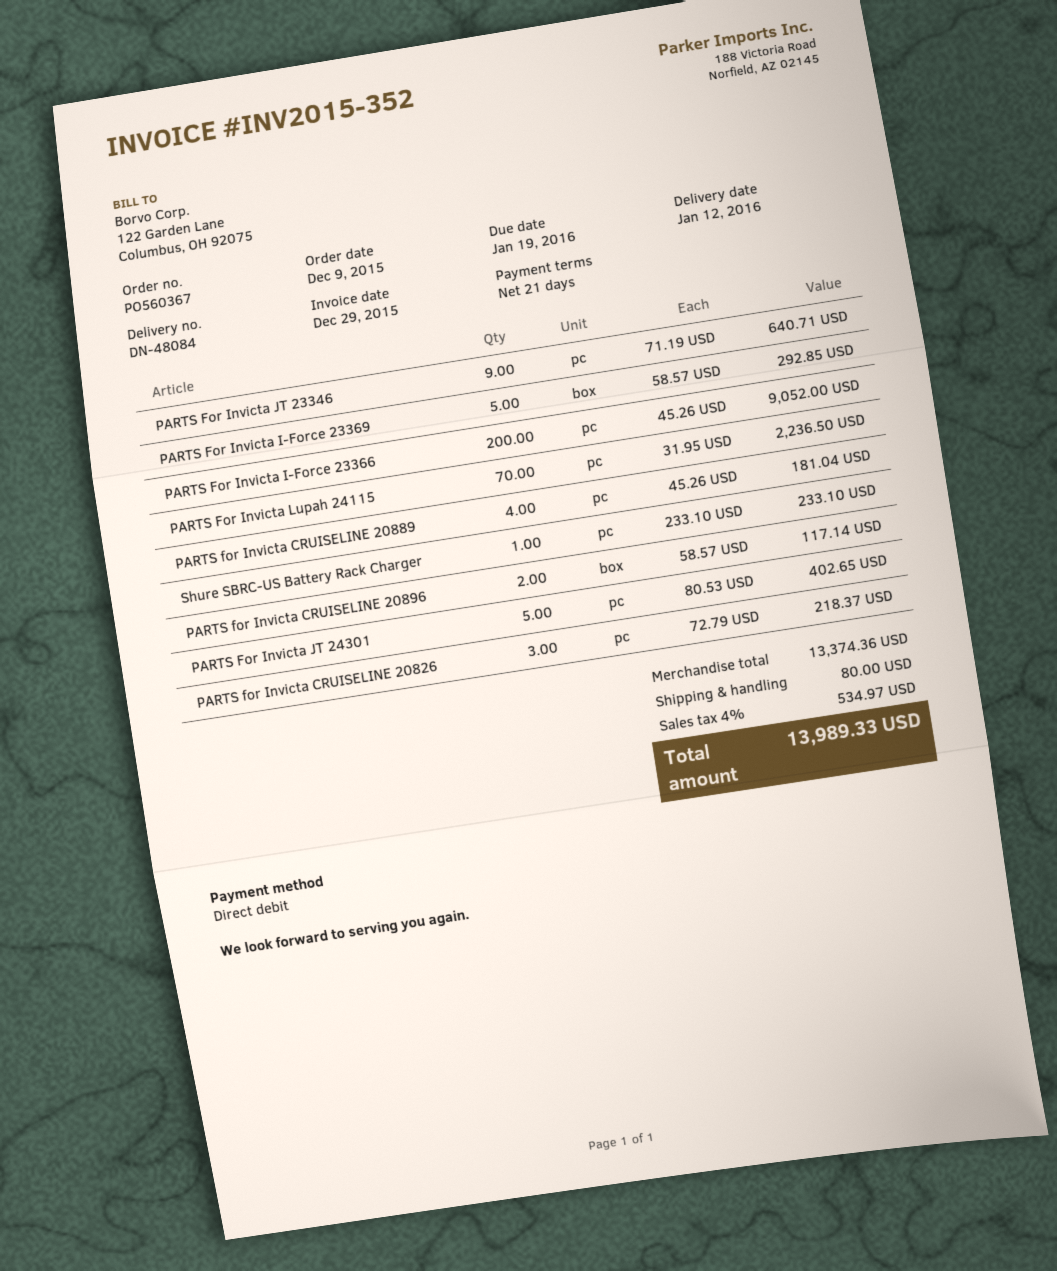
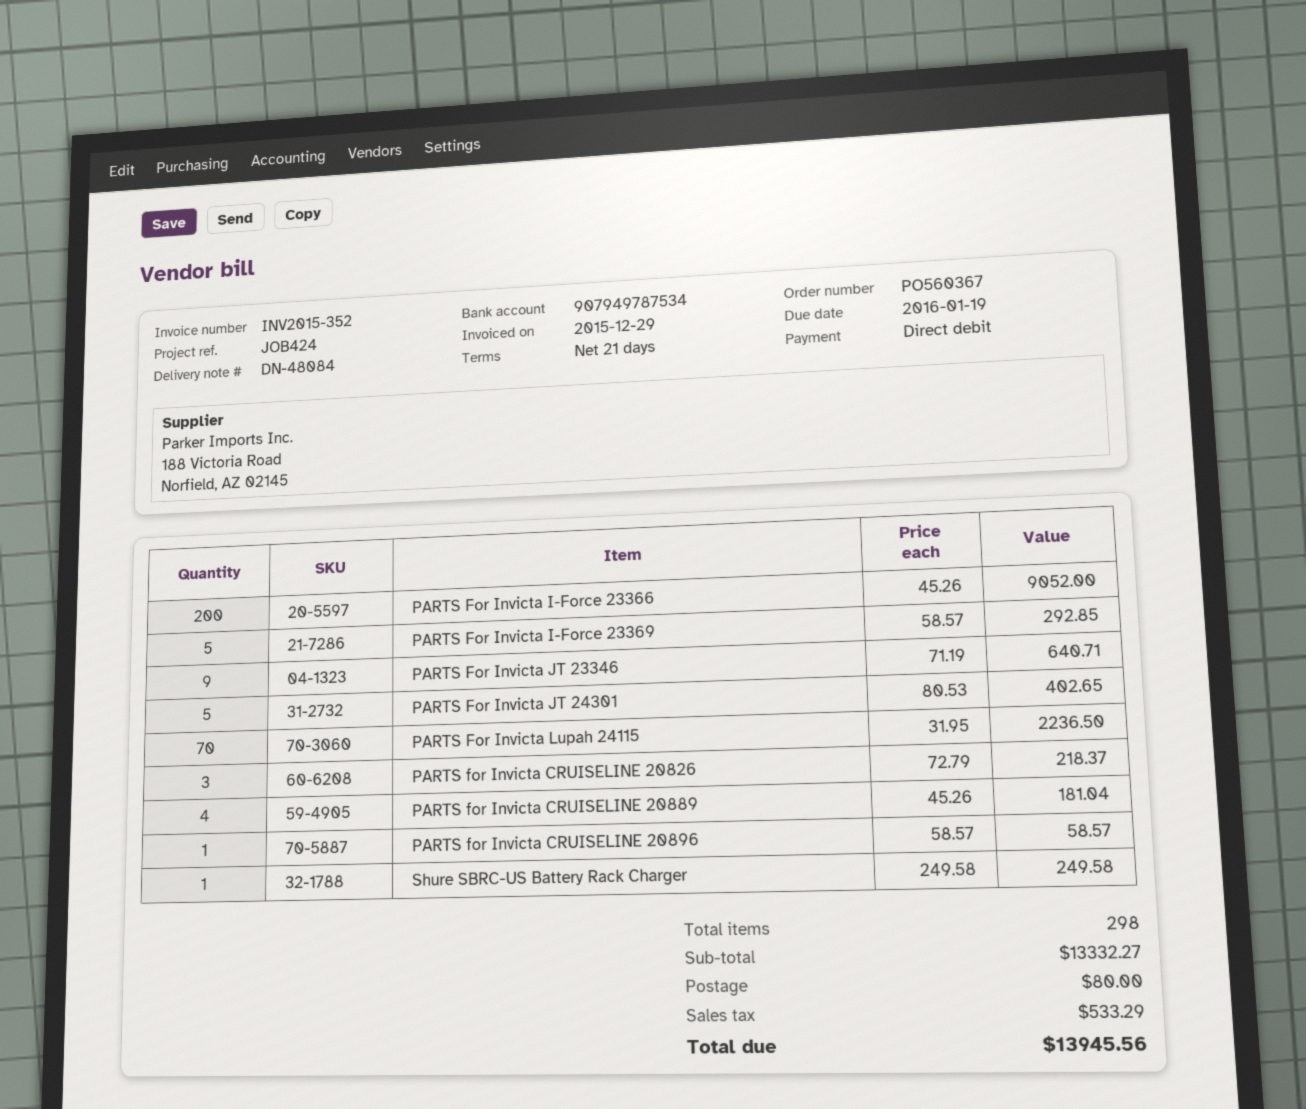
Shure SBRC-US Battery Rack Charger: 1 x 233.10 = 233.10 -> 1 x 249.58 = 249.58
PARTS for Invicta CRUISELINE 20896: 2 x 58.57 = 117.14 -> 1 x 58.57 = 58.57
subtotal: 13374.36 -> 13332.27
tax: 534.97 -> 533.29
total: 13989.33 -> 13945.56

